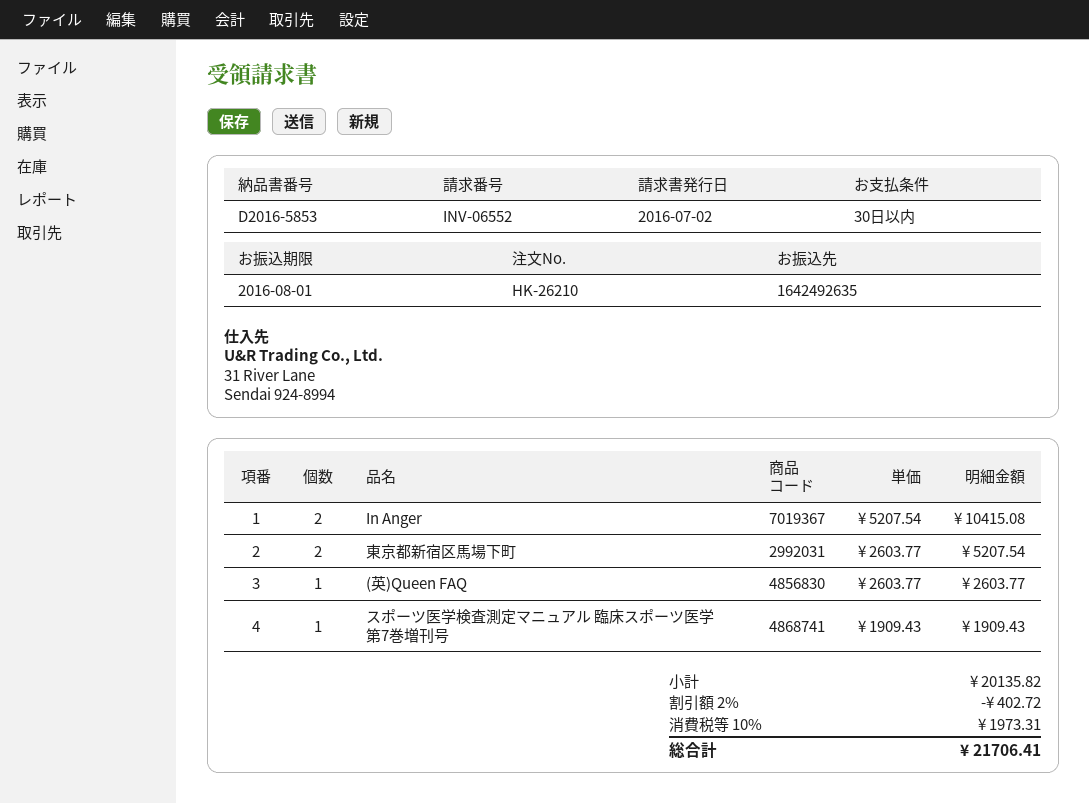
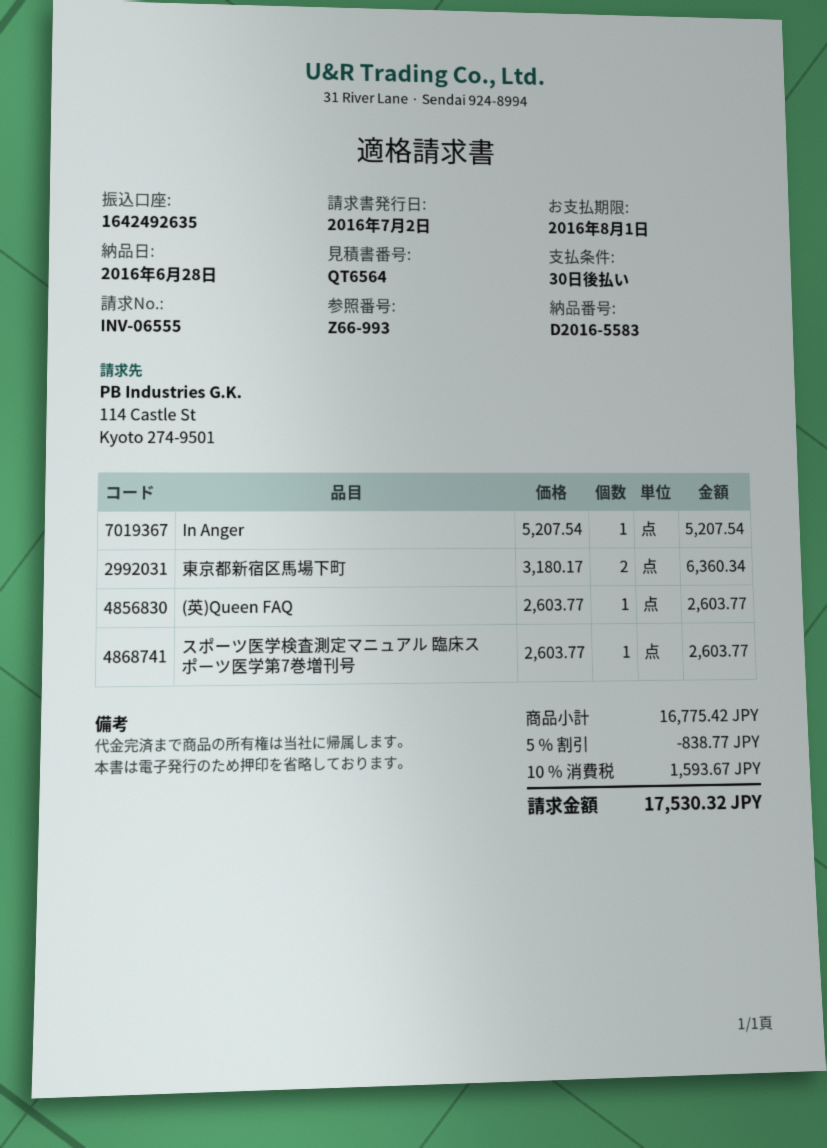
delivery note number: D2016-5853 -> D2016-5583
invoice number: INV-06552 -> INV-06555
In Anger: 2 x 5207.54 = 10415.08 -> 1 x 5207.54 = 5207.54
東京都新宿区馬場下町: 2 x 2603.77 = 5207.54 -> 2 x 3180.17 = 6360.34
スポーツ医学検査測定マニュアル 臨床スポーツ医学第7巻増刊号: 1 x 1909.43 = 1909.43 -> 1 x 2603.77 = 2603.77
subtotal: 20135.82 -> 16775.42
discount: 2% = 402.72 -> 5% = 838.77
tax: 10% = 1973.31 -> 10% = 1593.67
total: 21706.41 -> 17530.32

